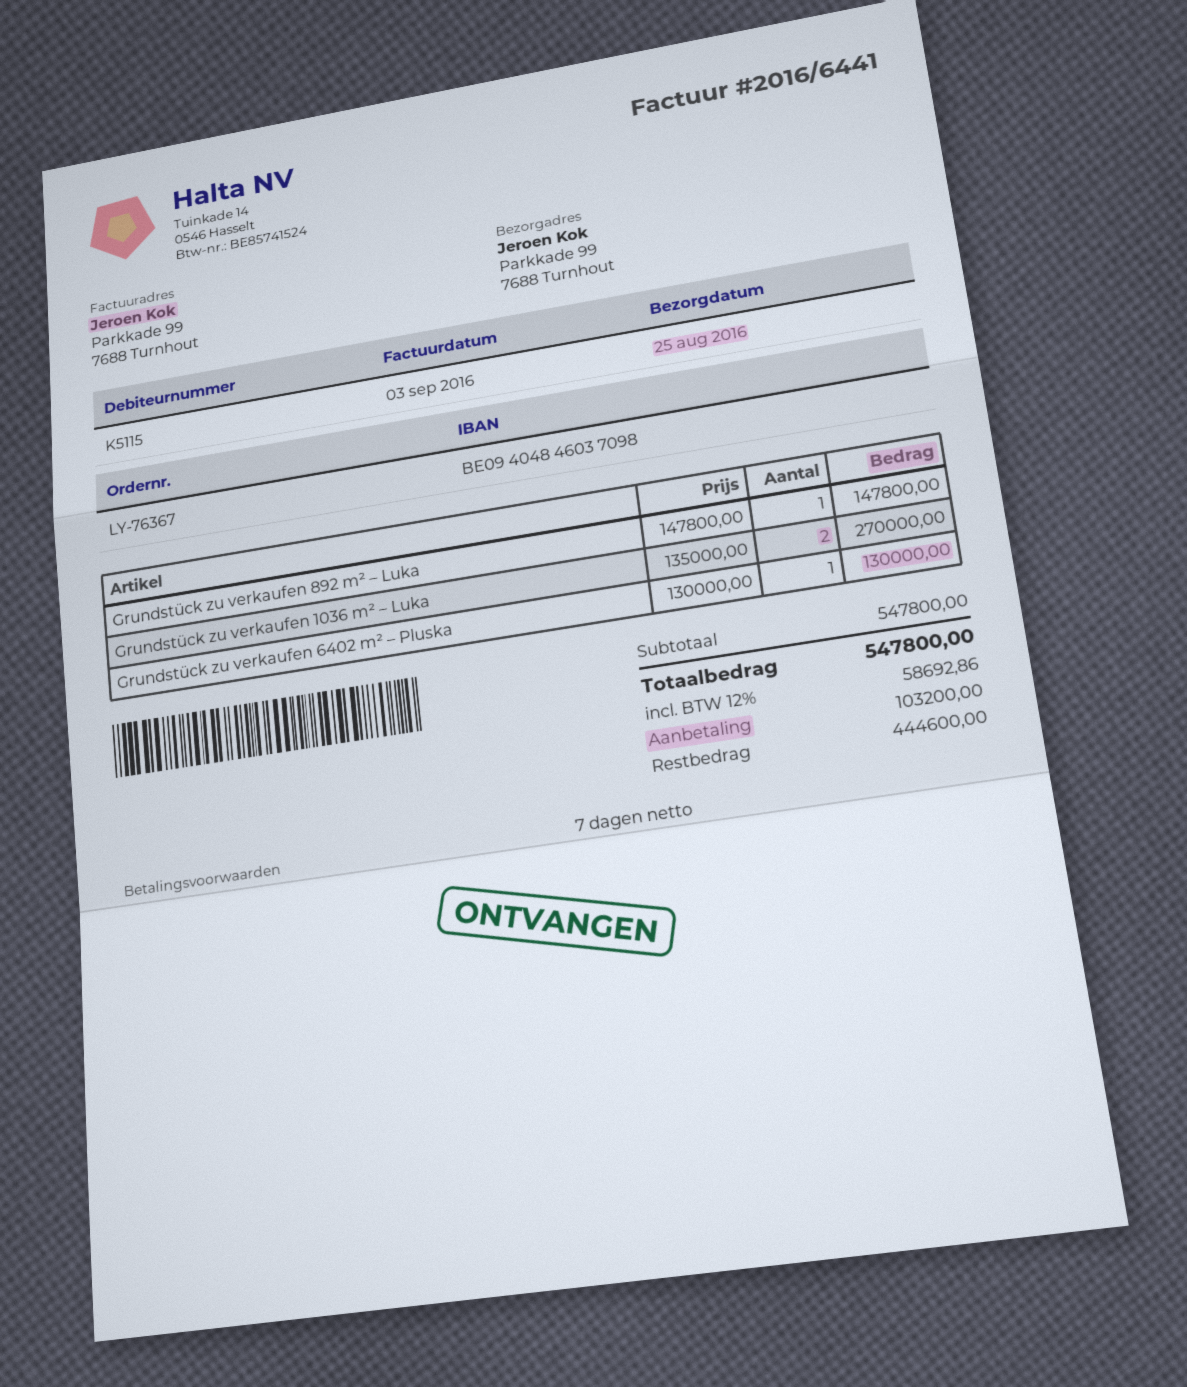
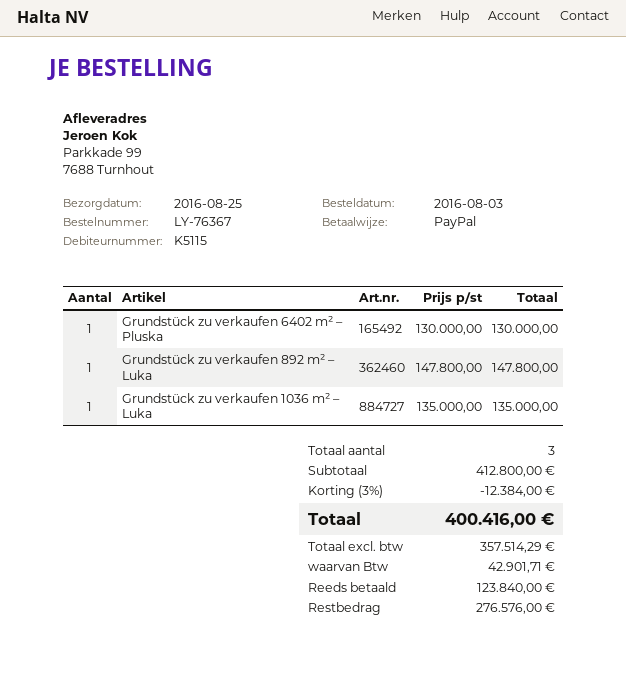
Grundstück zu verkaufen 1036 m² – Luka: 2 x 135000.00 = 270000.00 -> 1 x 135000.00 = 135000.00
subtotal: 547800.00 -> 412800.00
discount: none -> 3% = 12384.00
tax: 58692.86 -> 42901.71
total: 547800.00 -> 400416.00
deposit: 103200.00 -> 123840.00
balance: 444600.00 -> 276576.00

